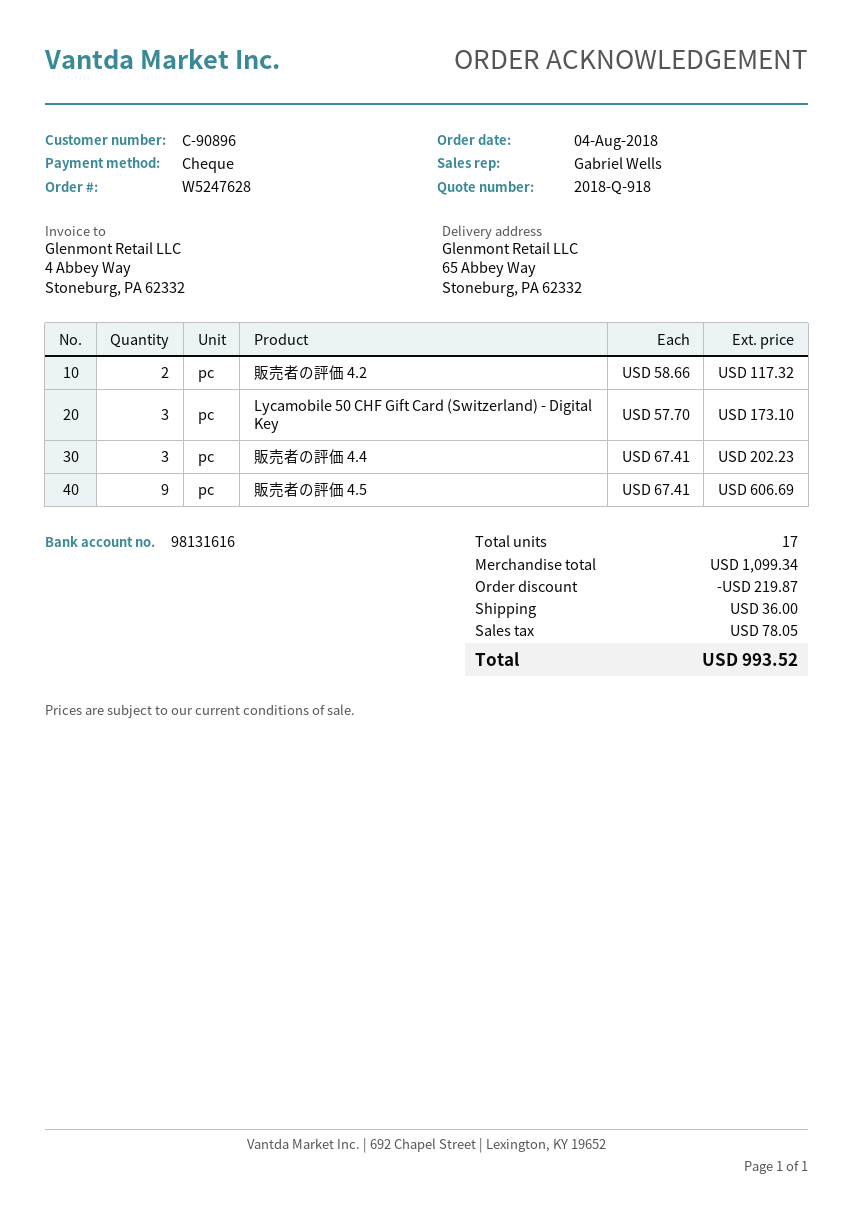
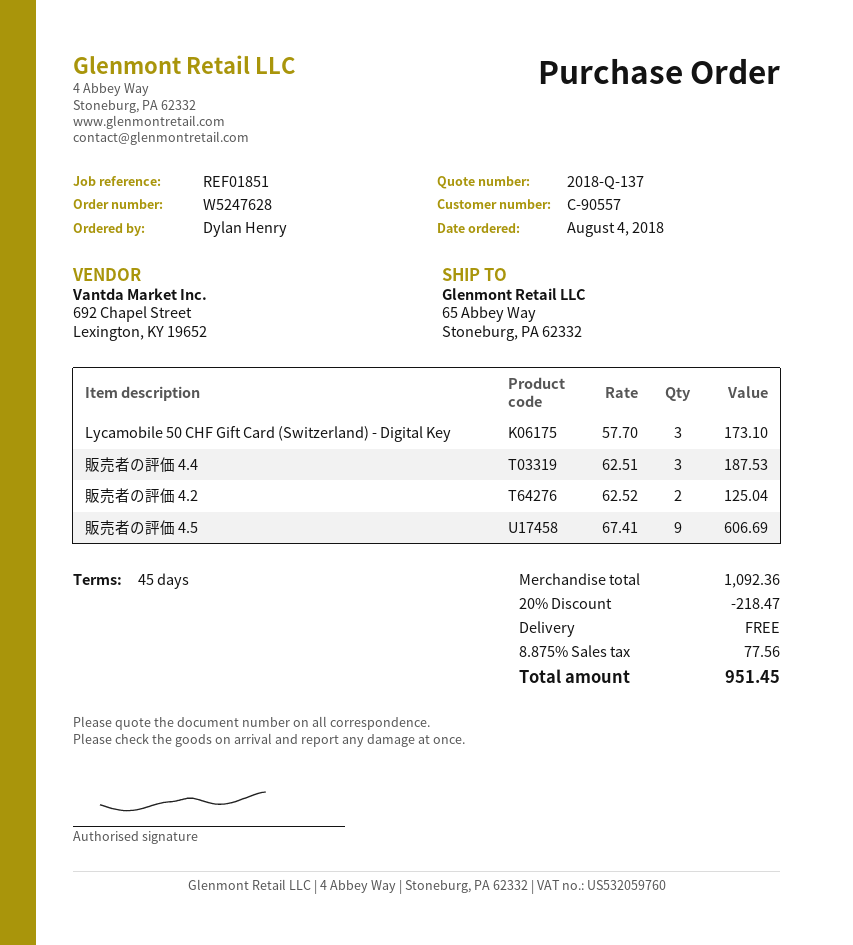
quote number: 2018-Q-918 -> 2018-Q-137
customer number: C-90896 -> C-90557
販売者の評価 4.2: 2 x 58.66 = 117.32 -> 2 x 62.52 = 125.04
販売者の評価 4.4: 3 x 67.41 = 202.23 -> 3 x 62.51 = 187.53
subtotal: 1099.34 -> 1092.36
discount: 219.87 -> 218.47
shipping: 36.00 -> 0.00
tax: 78.05 -> 77.56
total: 993.52 -> 951.45

